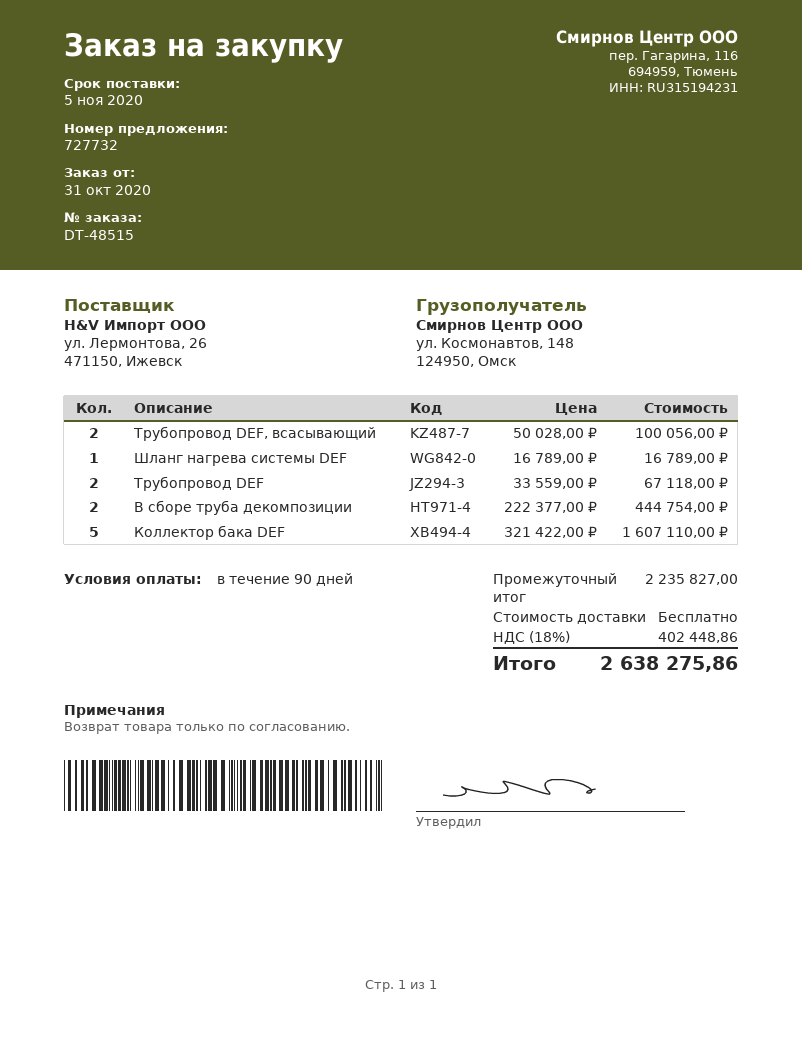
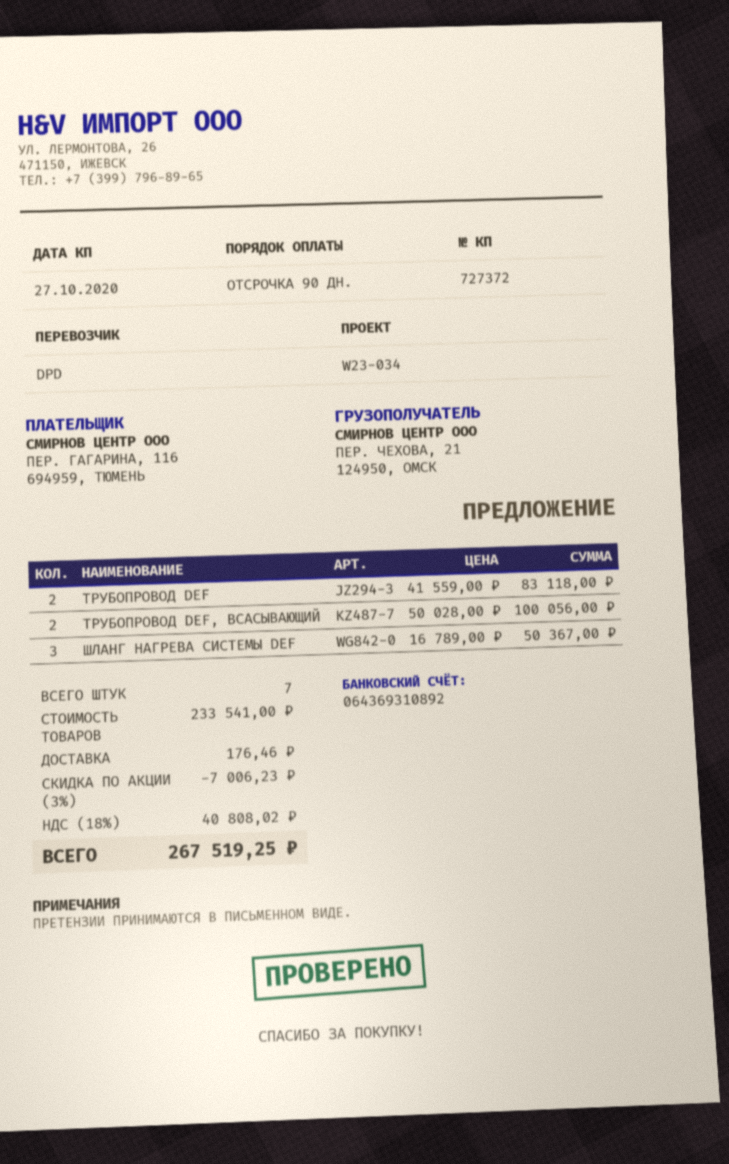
quote number: 727732 -> 727372
ship to: ул. Космонавтов, 148, 124950, Омск -> ПЕР. ЧЕХОВА, 21, 124950, ОМСК
Шланг нагрева системы DEF: 1 x 16789.00 = 16789.00 -> 3 x 16789.00 = 50367.00
Трубопровод DEF: 2 x 33559.00 = 67118.00 -> 2 x 41559.00 = 83118.00
В сборе труба декомпозиции: 2 x 222377.00 = 444754.00 -> none
Коллектор бака DEF: 5 x 321422.00 = 1607110.00 -> none
subtotal: 2235827.00 -> 233541.00
discount: none -> 3% = 7006.23
shipping: 0.00 -> 176.46
tax: 18% = 402448.86 -> 18% = 40808.02
total: 2638275.86 -> 267519.25

